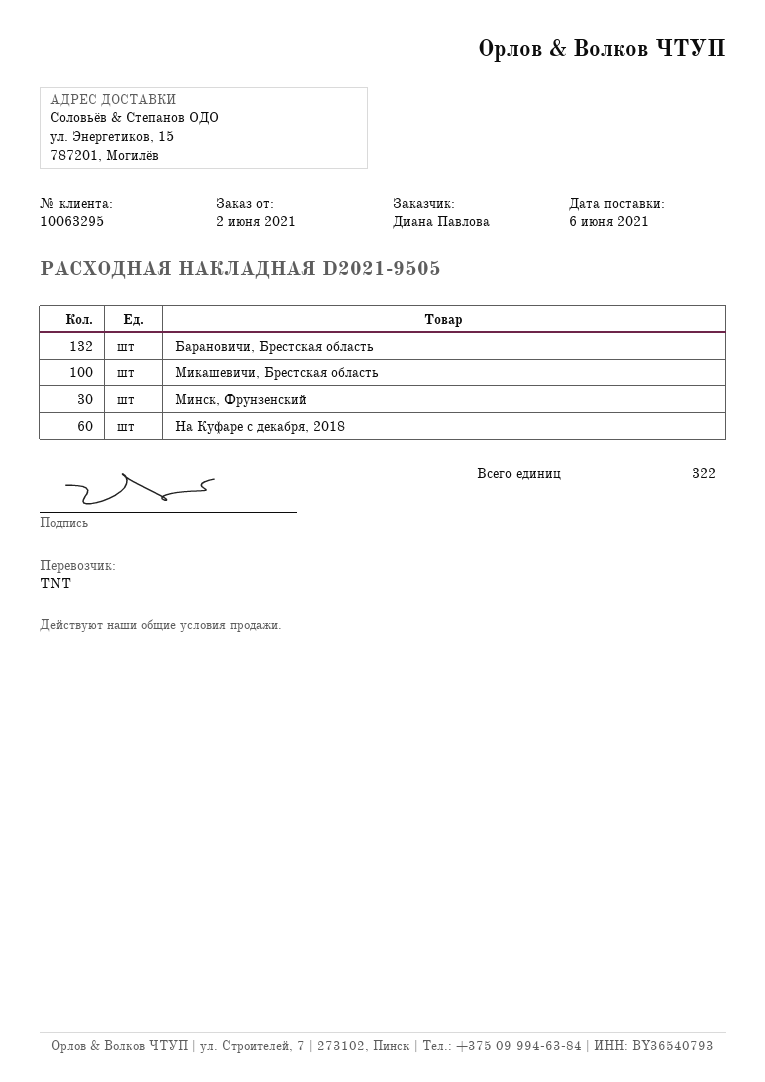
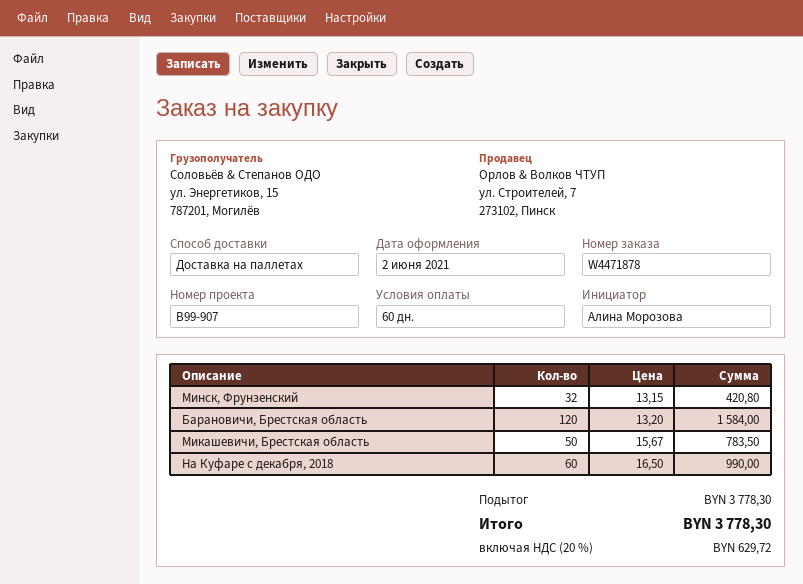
ordered by: Диана Павлова -> Алина Морозова
shipping method: TNT -> pallet freight
Барановичи, Брестская область: 132 -> 120
Микашевичи, Брестская область: 100 -> 50
Минск, Фрунзенский: 30 -> 32

